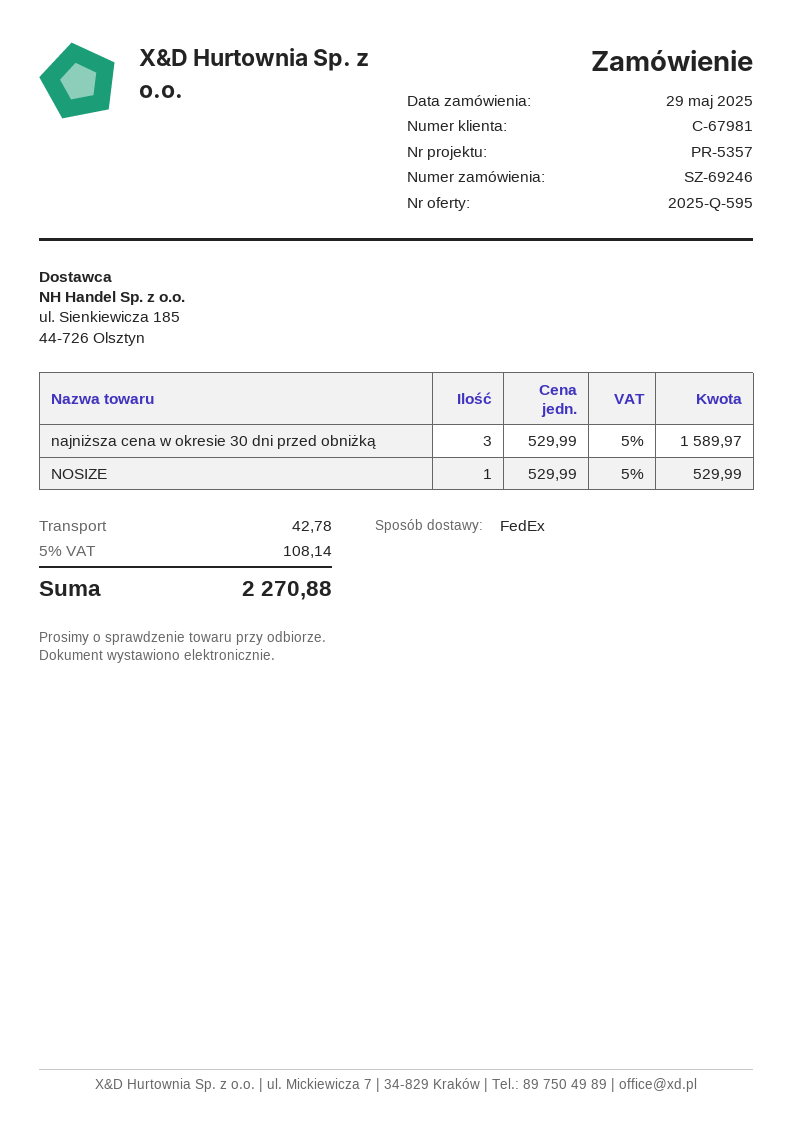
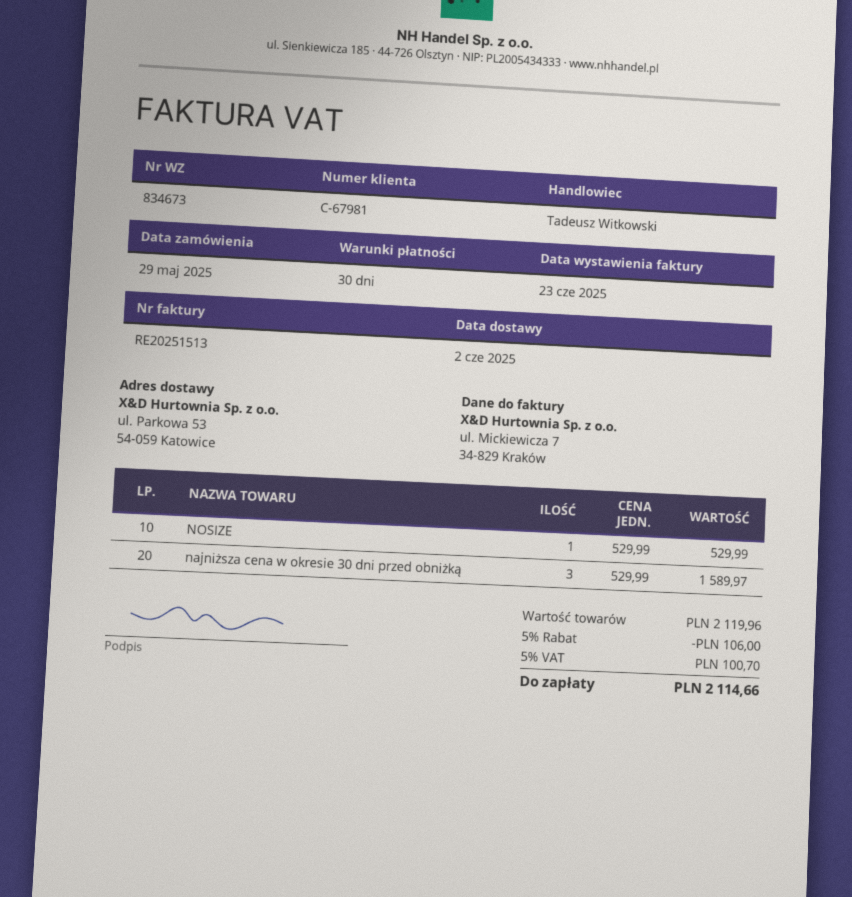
discount: none -> 5% = 106.00
shipping: 42.78 -> none
tax: 5% = 108.14 -> 5% = 100.70
total: 2270.88 -> 2114.66

